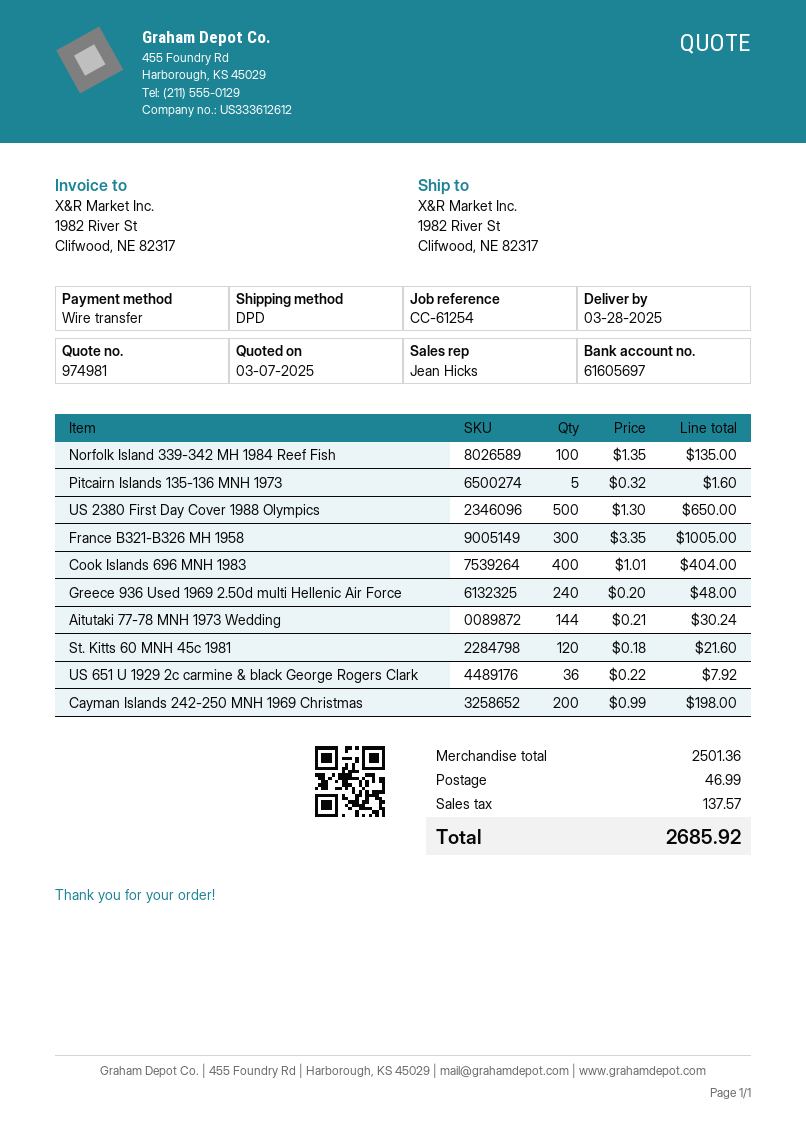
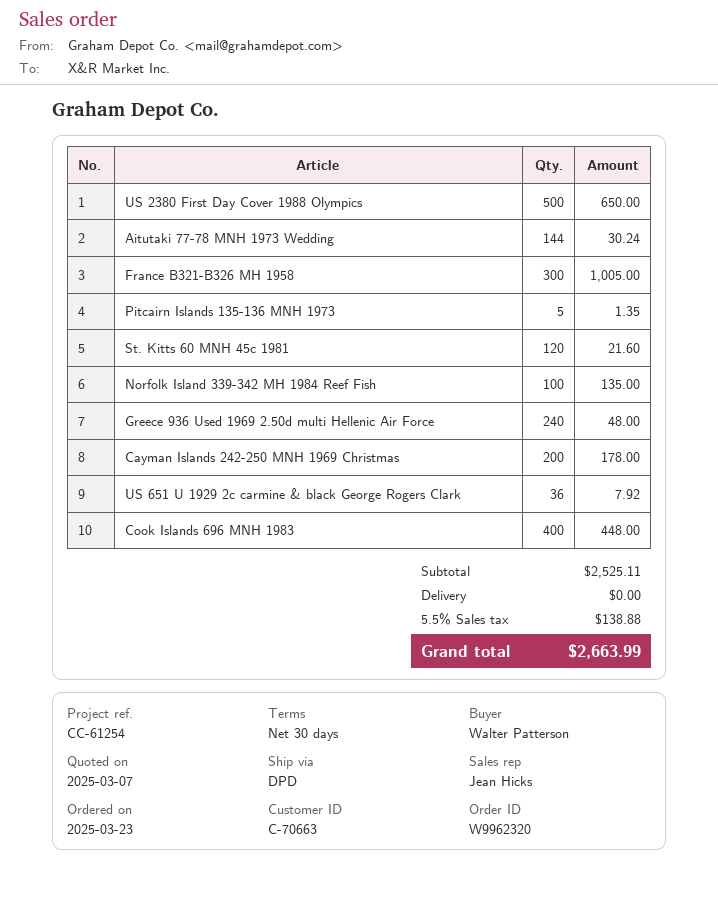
Pitcairn Islands 135-136 MNH 1973: 5 for 1.60 -> 5 for 1.35
Cook Islands 696 MNH 1983: 400 for 404.00 -> 400 for 448.00
Cayman Islands 242-250 MNH 1969 Christmas: 200 for 198.00 -> 200 for 178.00
subtotal: 2501.36 -> 2525.11
shipping: 46.99 -> 0.00
tax: 137.57 -> 138.88
total: 2685.92 -> 2663.99

